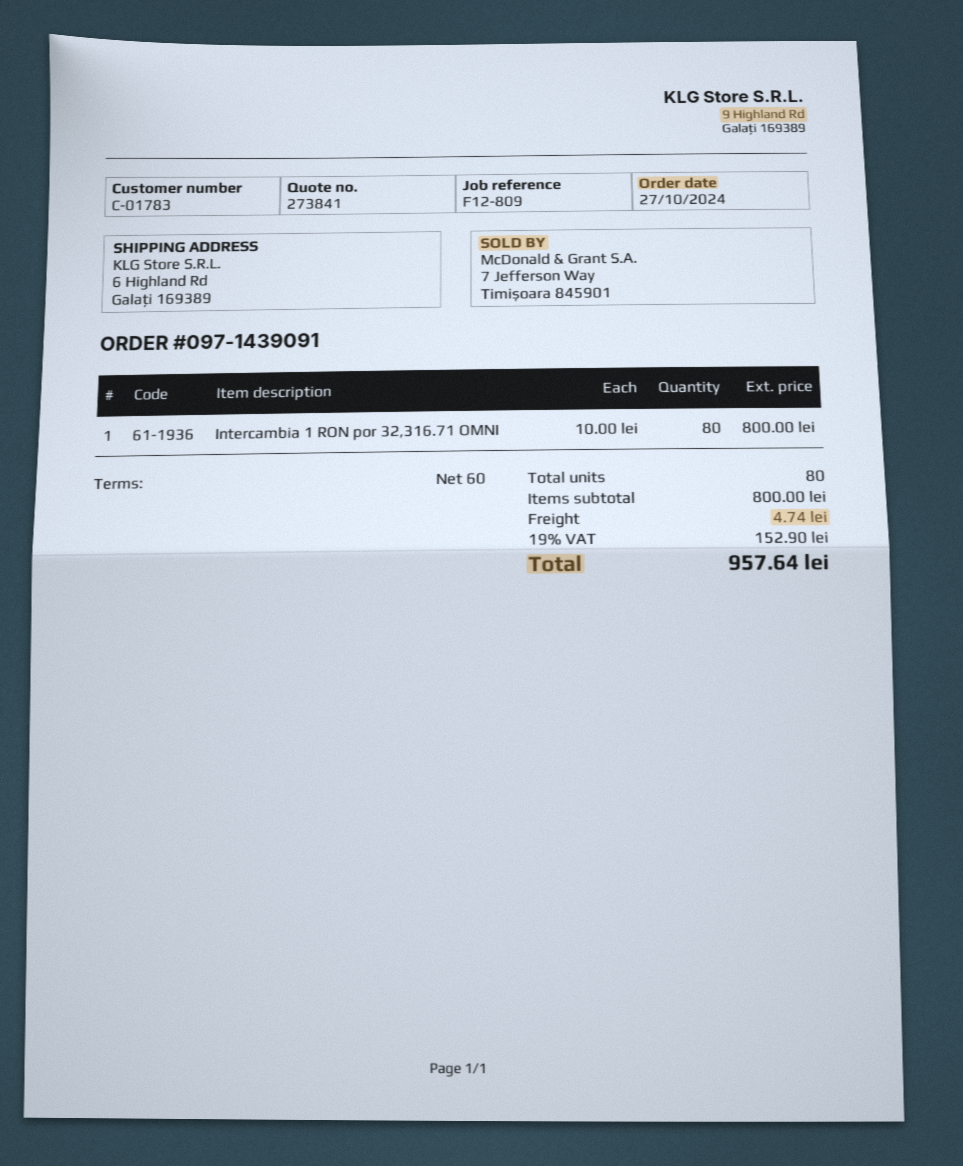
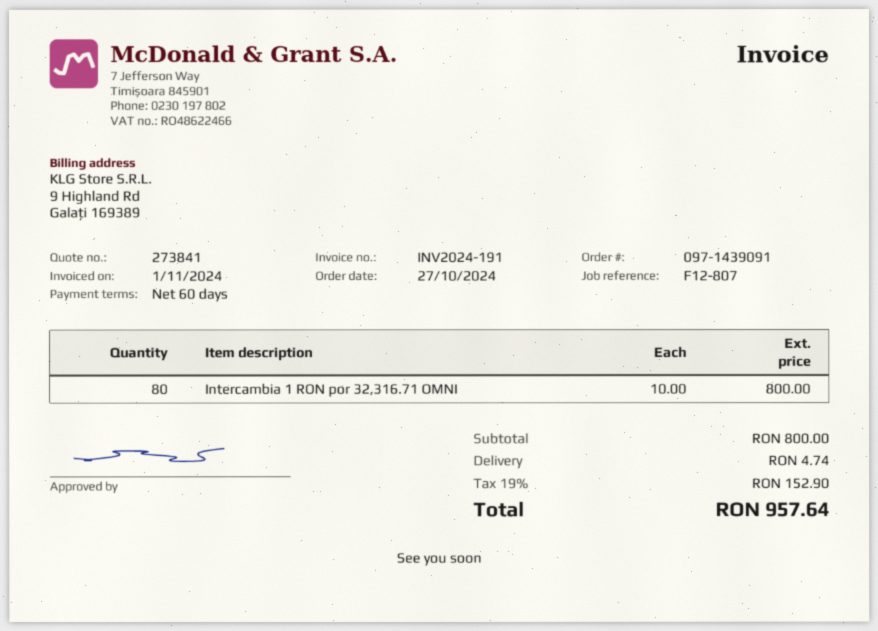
reference: F12-809 -> F12-807

